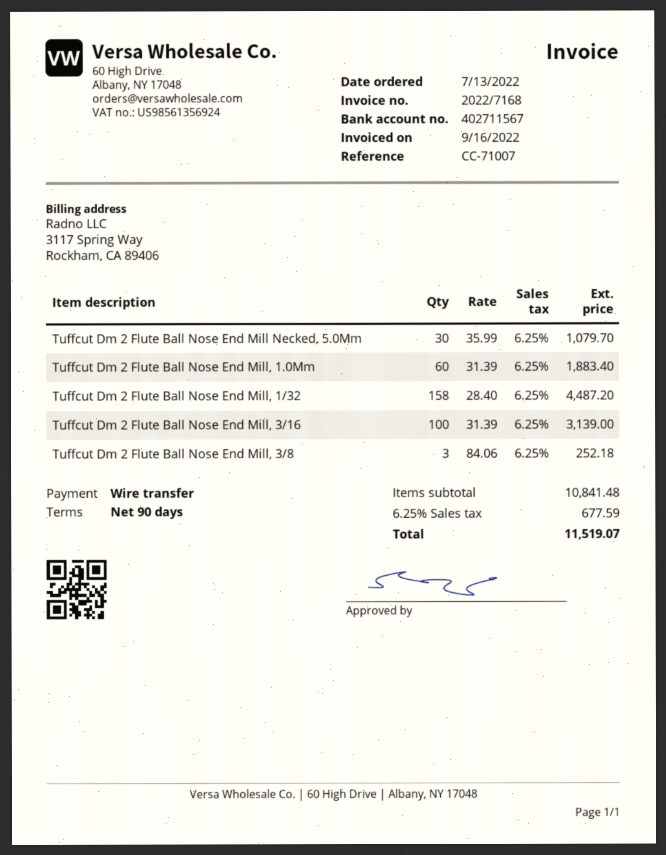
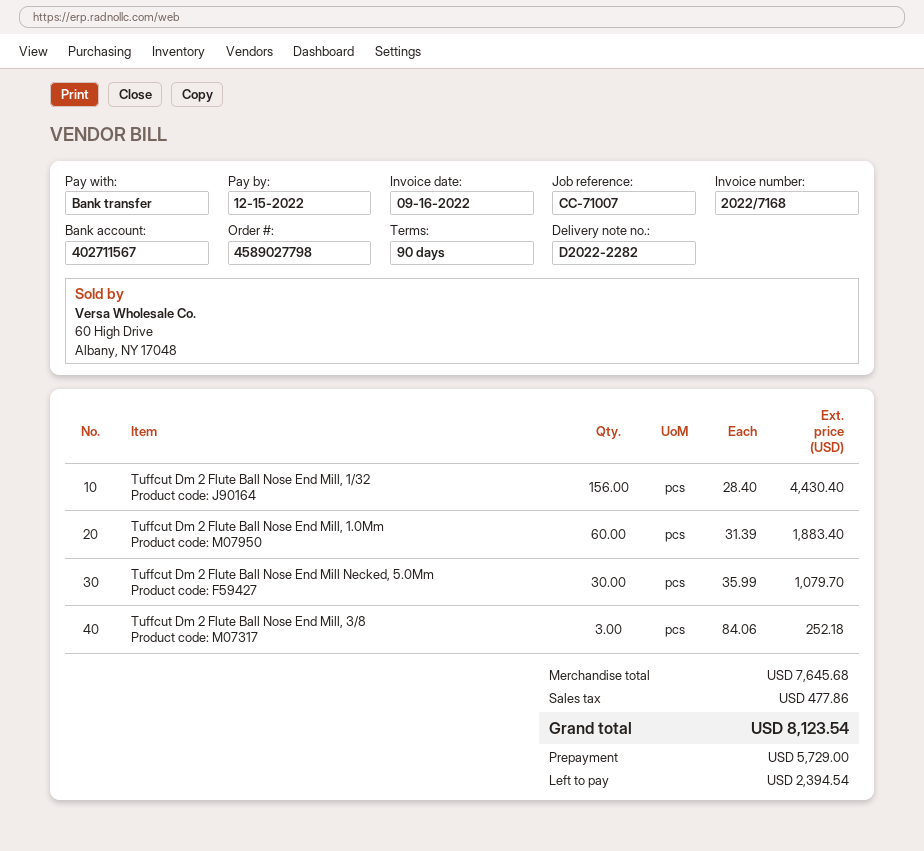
Tuffcut Dm 2 Flute Ball Nose End Mill, 1/32: 158 x 28.40 = 4487.20 -> 156 x 28.40 = 4430.40
Tuffcut Dm 2 Flute Ball Nose End Mill, 3/16: 100 x 31.39 = 3139.00 -> none
subtotal: 10841.48 -> 7645.68
tax: 677.59 -> 477.86
total: 11519.07 -> 8123.54

